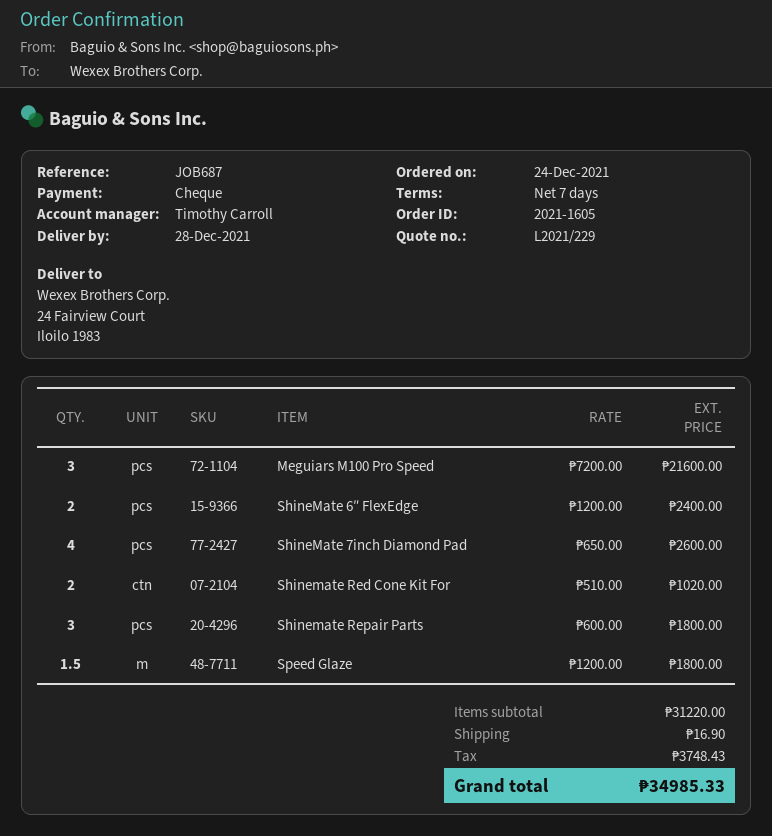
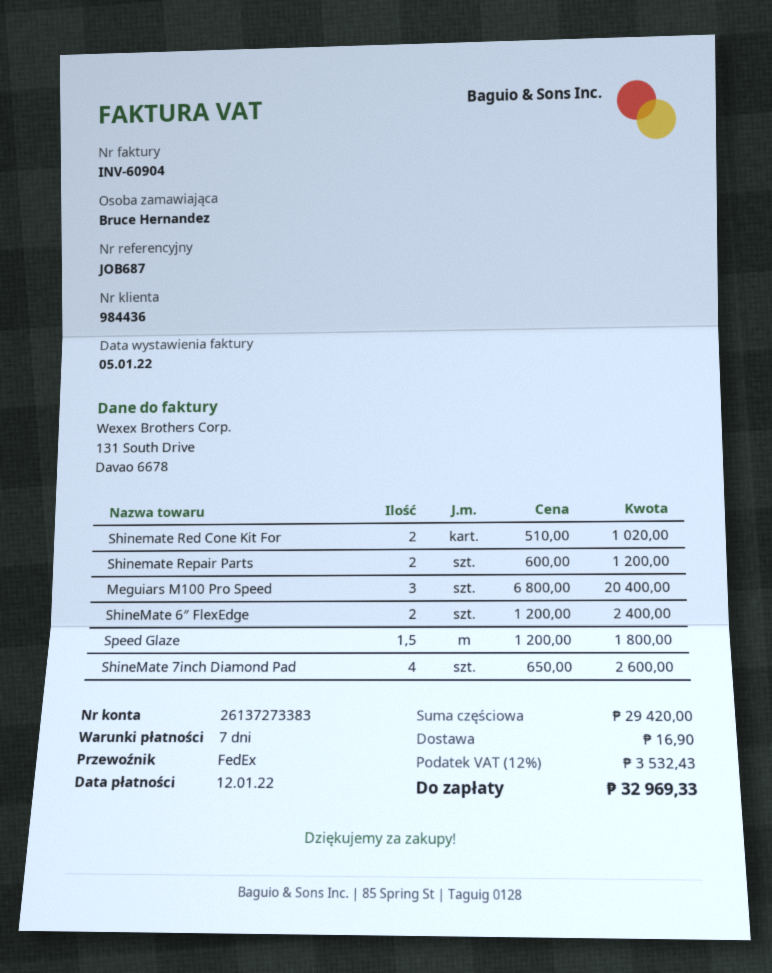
Meguiars M100 Pro Speed: 3 x 7200.00 = 21600.00 -> 3 x 6800.00 = 20400.00
Shinemate Repair Parts: 3 x 600.00 = 1800.00 -> 2 x 600.00 = 1200.00
subtotal: 31220.00 -> 29420.00
tax: 3748.43 -> 3532.43
total: 34985.33 -> 32969.33

